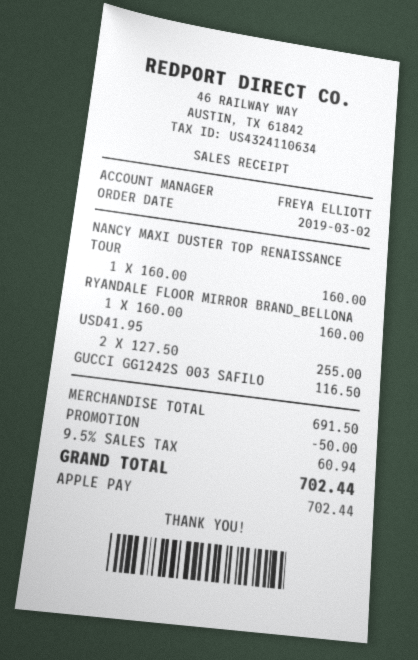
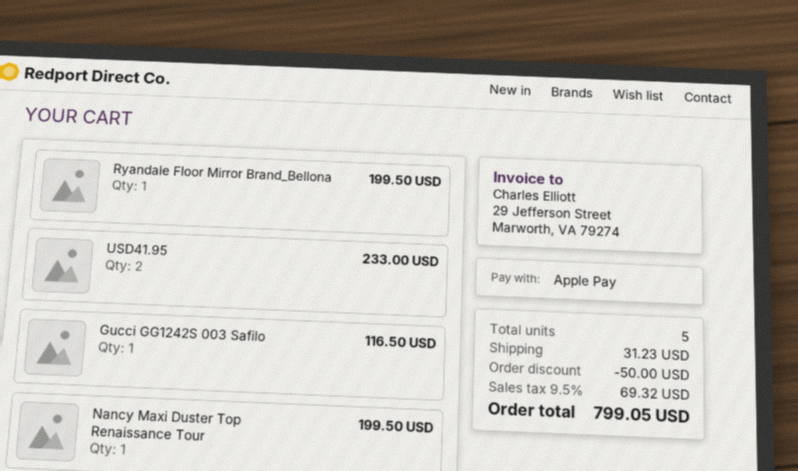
NANCY MAXI DUSTER TOP RENAISSANCE TOUR: 1 for 160.00 -> 1 for 199.50
RYANDALE FLOOR MIRROR BRAND_BELLONA: 1 for 160.00 -> 1 for 199.50
USD41.95: 2 for 255.00 -> 2 for 233.00
shipping: none -> 31.23
tax: 9.5% = 60.94 -> 9.5% = 69.32
total: 702.44 -> 799.05

